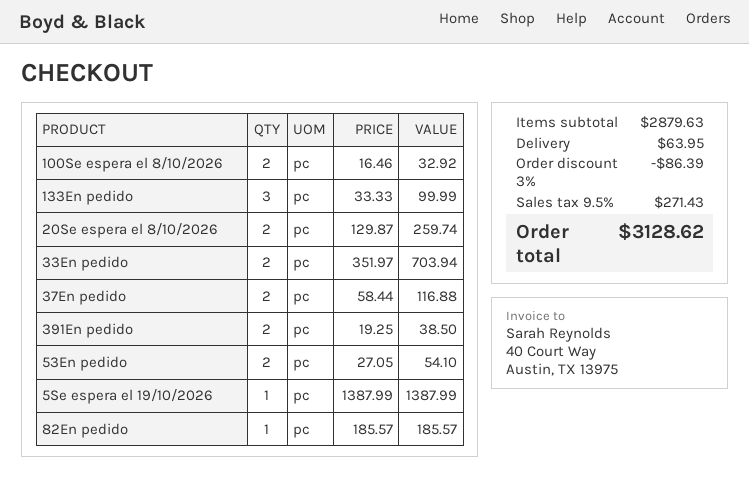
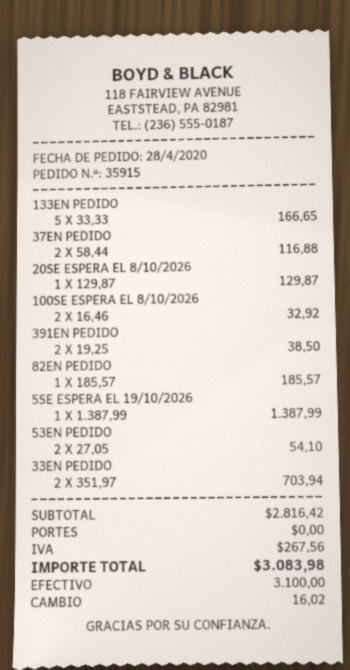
133En pedido: 3 x 33.33 = 99.99 -> 5 x 33.33 = 166.65
20Se espera el 8/10/2026: 2 x 129.87 = 259.74 -> 1 x 129.87 = 129.87
subtotal: 2879.63 -> 2816.42
discount: 3% = 86.39 -> none
shipping: 63.95 -> 0.00
tax: 271.43 -> 267.56
total: 3128.62 -> 3083.98

